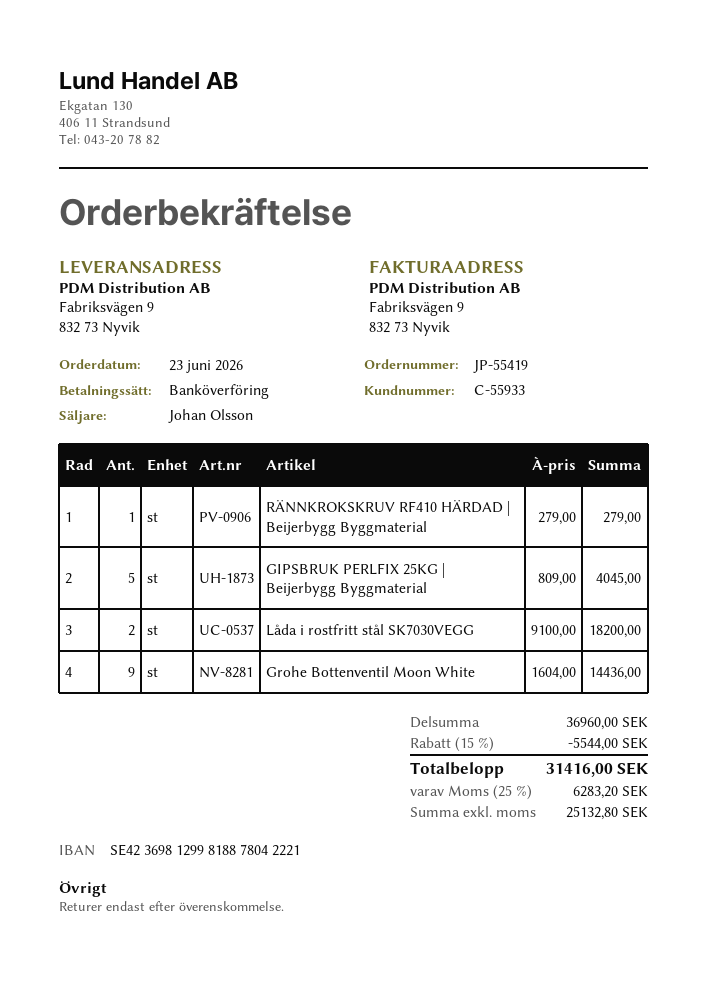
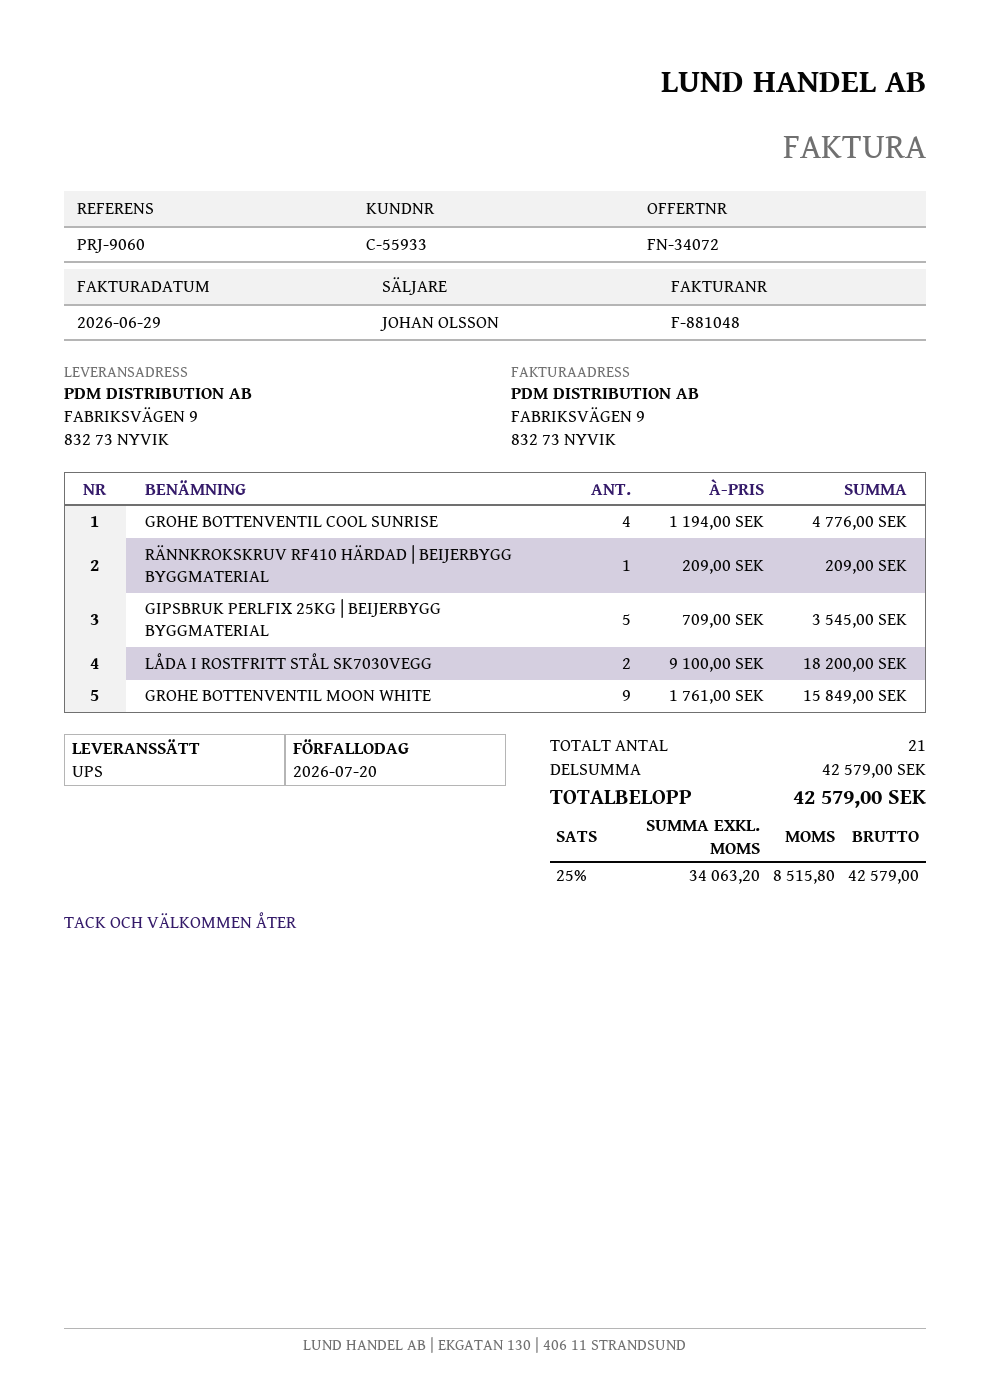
RÄNNKROKSKRUV RF410 HÄRDAD | Beijerbygg Byggmaterial: 1 x 279.00 = 279.00 -> 1 x 209.00 = 209.00
GIPSBRUK PERLFIX 25KG | Beijerbygg Byggmaterial: 5 x 809.00 = 4045.00 -> 5 x 709.00 = 3545.00
Grohe Bottenventil Moon White: 9 x 1604.00 = 14436.00 -> 9 x 1761.00 = 15849.00
GROHE BOTTENVENTIL COOL SUNRISE: none -> 4 x 1194.00 = 4776.00
subtotal: 36960.00 -> 42579.00
discount: 15% = 5544.00 -> none
net: 25132.80 -> 34063.20
tax: 25% = 6283.20 -> 25% = 8515.80
total: 31416.00 -> 42579.00

